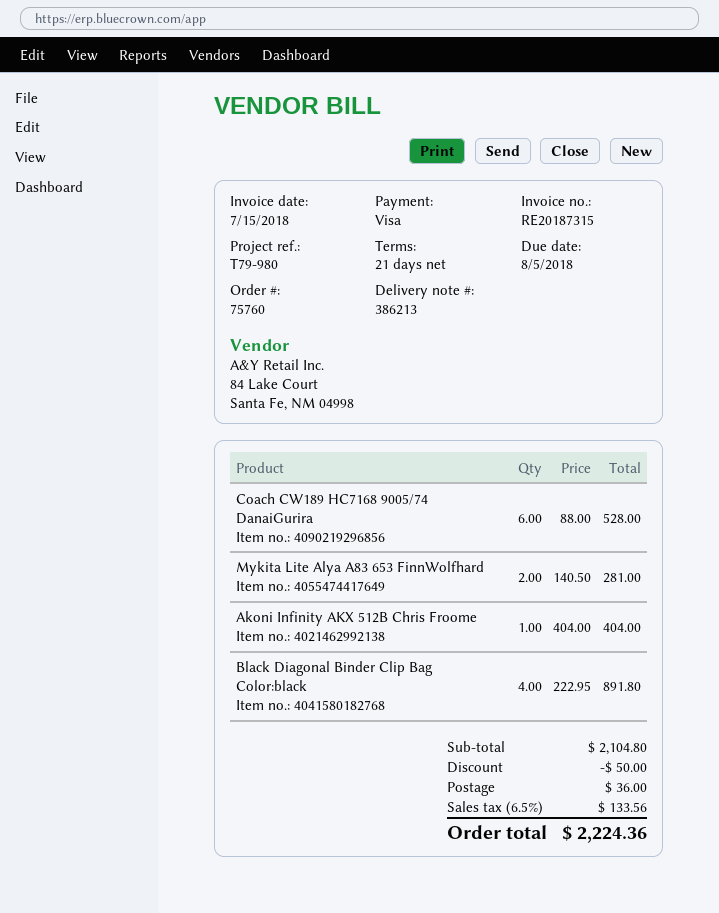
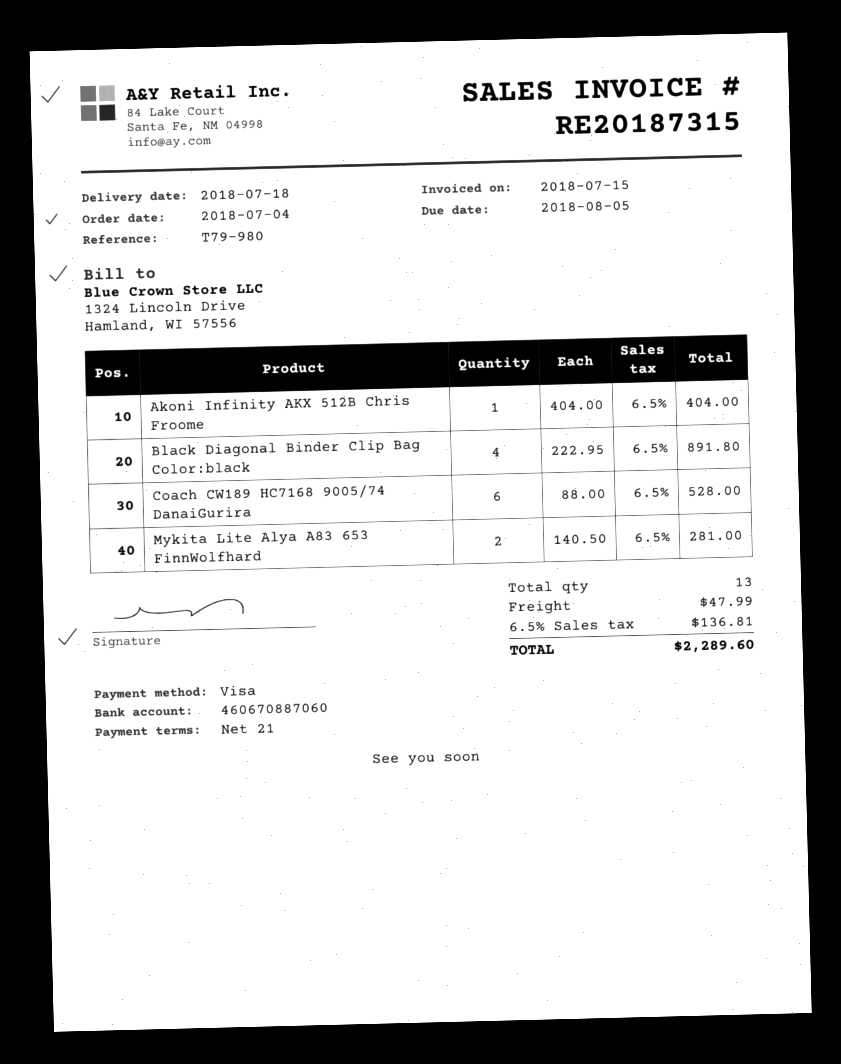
discount: 50.00 -> none
shipping: 36.00 -> 47.99
tax: 6.5% = 133.56 -> 6.5% = 136.81
total: 2224.36 -> 2289.60

